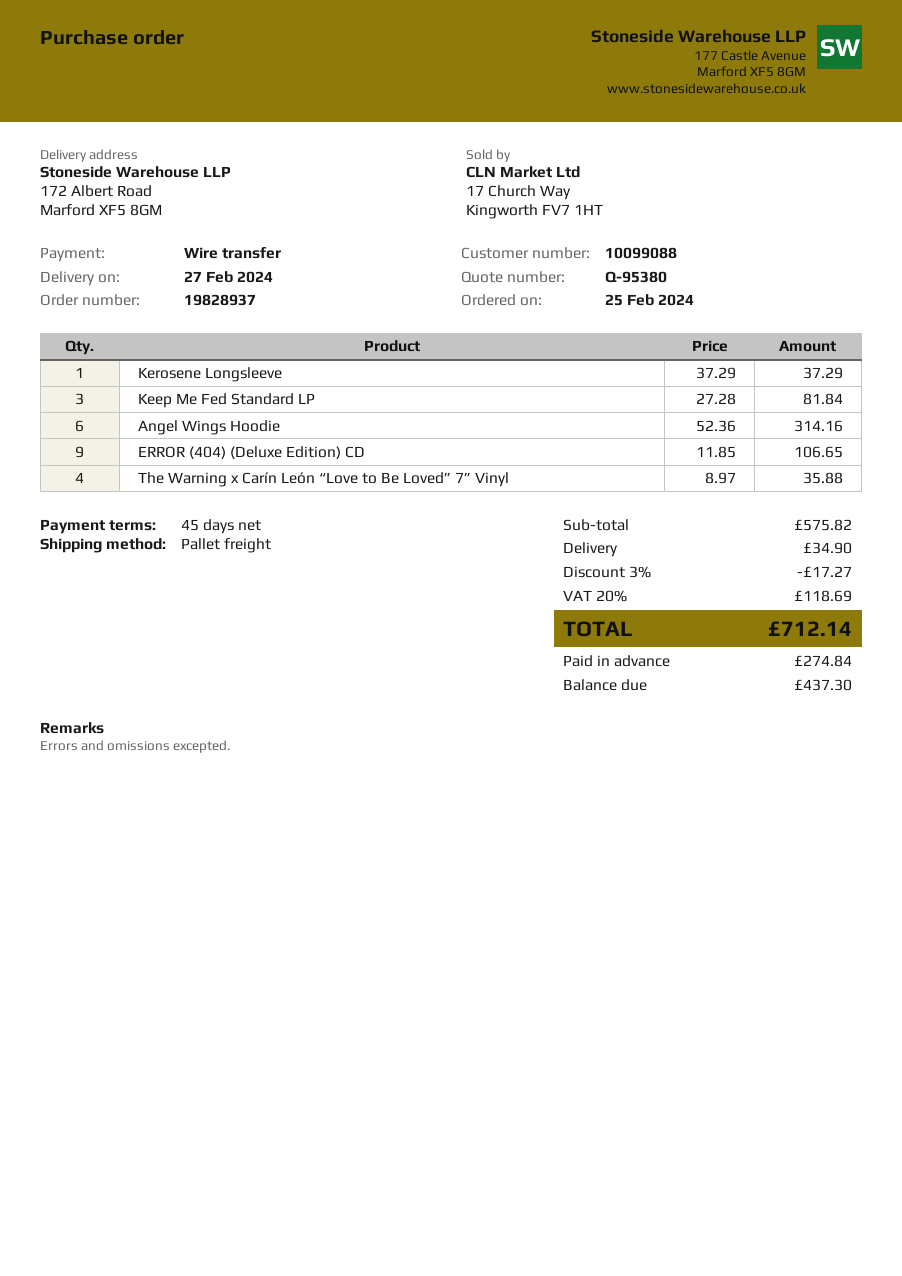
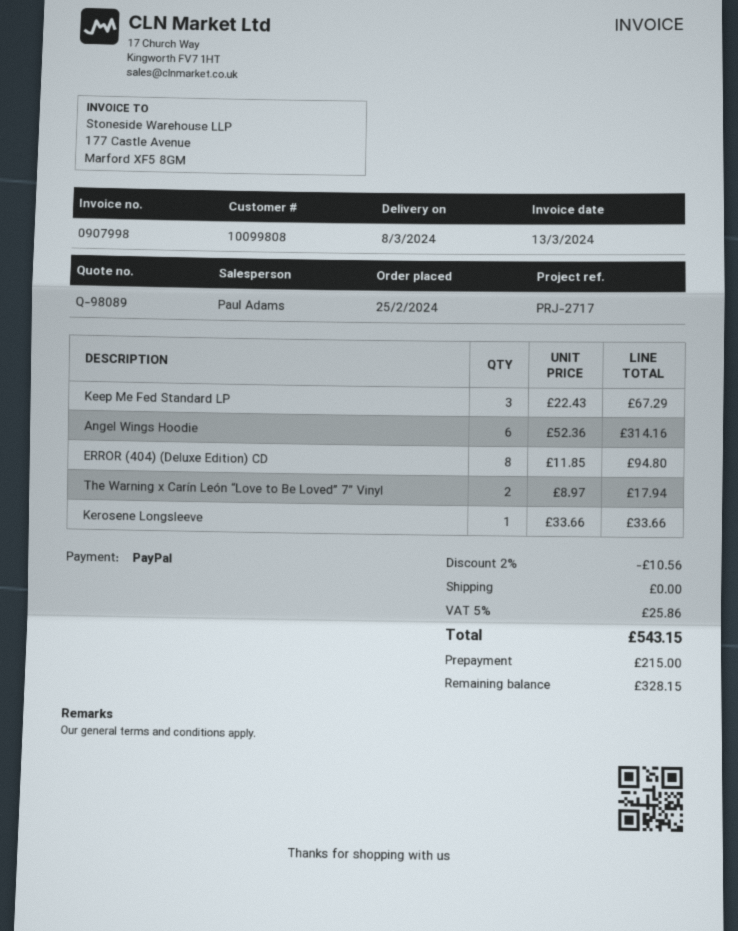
quote number: Q-95380 -> Q-98089
delivery date: 2024-02-27 -> 2024-03-08
customer number: 10099088 -> 10099808
payment method: bank transfer -> PayPal
Kerosene Longsleeve: 1 x 37.29 = 37.29 -> 1 x 33.66 = 33.66
Keep Me Fed Standard LP: 3 x 27.28 = 81.84 -> 3 x 22.43 = 67.29
ERROR (404) (Deluxe Edition) CD: 9 x 11.85 = 106.65 -> 8 x 11.85 = 94.80
The Warning x Carín León “Love to Be Loved” 7” Vinyl: 4 x 8.97 = 35.88 -> 2 x 8.97 = 17.94
discount: 3% = 17.27 -> 2% = 10.56
shipping: 34.90 -> 0.00
tax: 20% = 118.69 -> 5% = 25.86
total: 712.14 -> 543.15
deposit: 274.84 -> 215.00
balance: 437.30 -> 328.15

